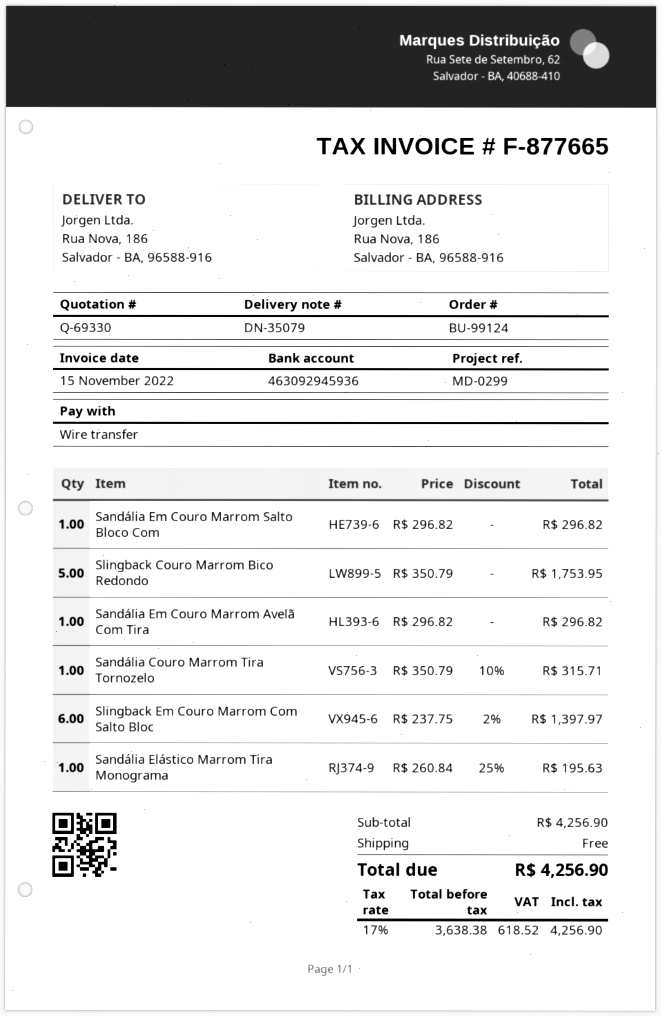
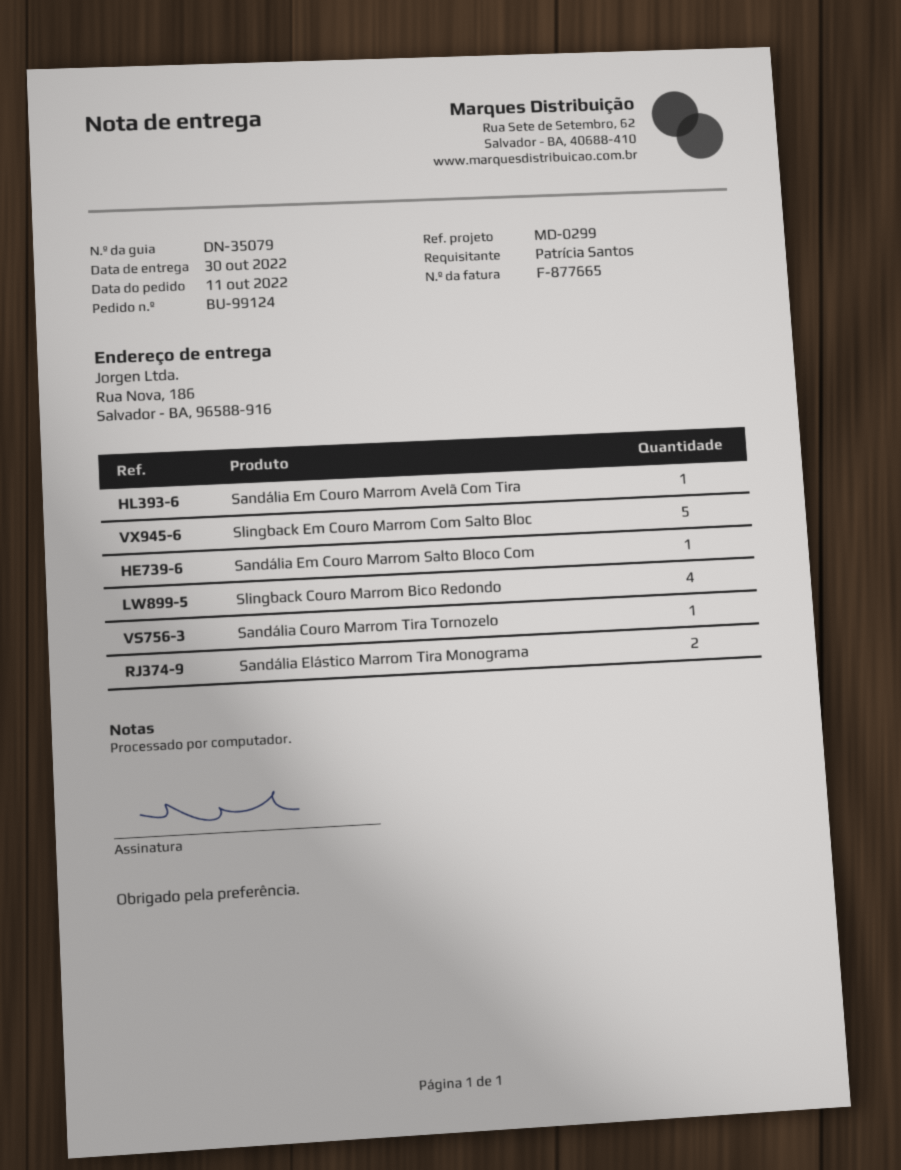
Slingback Couro Marrom Bico Redondo: 5 -> 4
Slingback Em Couro Marrom Com Salto Bloc: 6 -> 5
Sandália Elástico Marrom Tira Monograma: 1 -> 2

